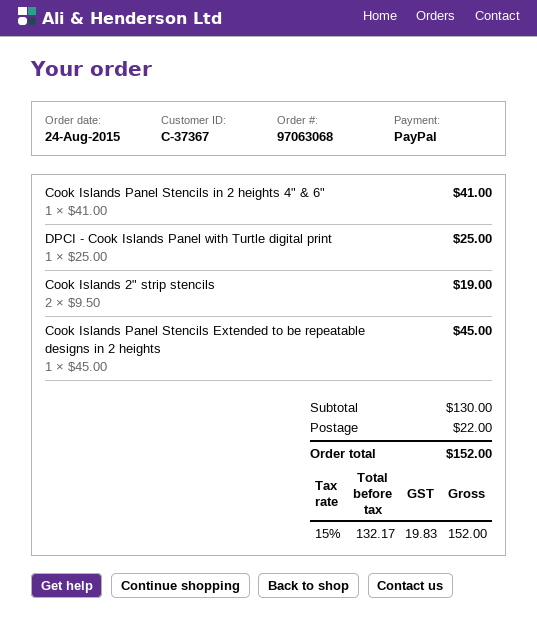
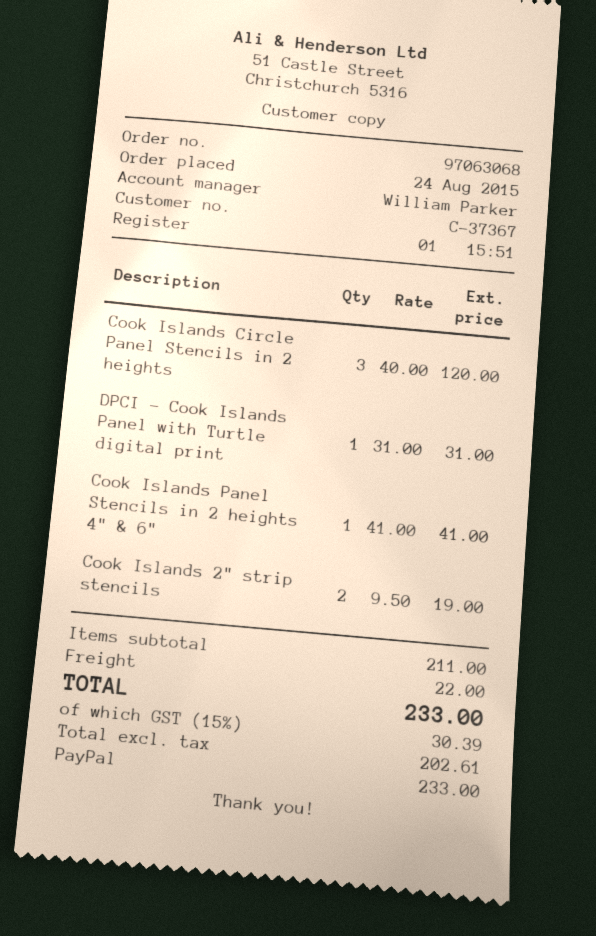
DPCI - Cook Islands Panel with Turtle digital print: 1 x 25.00 = 25.00 -> 1 x 31.00 = 31.00
Cook Islands Panel Stencils Extended to be repeatable designs in 2 heights: 1 x 45.00 = 45.00 -> none
Cook Islands Circle Panel Stencils in 2 heights: none -> 3 x 40.00 = 120.00
subtotal: 130.00 -> 211.00
net: 132.17 -> 202.61
tax: 15% = 19.83 -> 15% = 30.39
total: 152.00 -> 233.00

